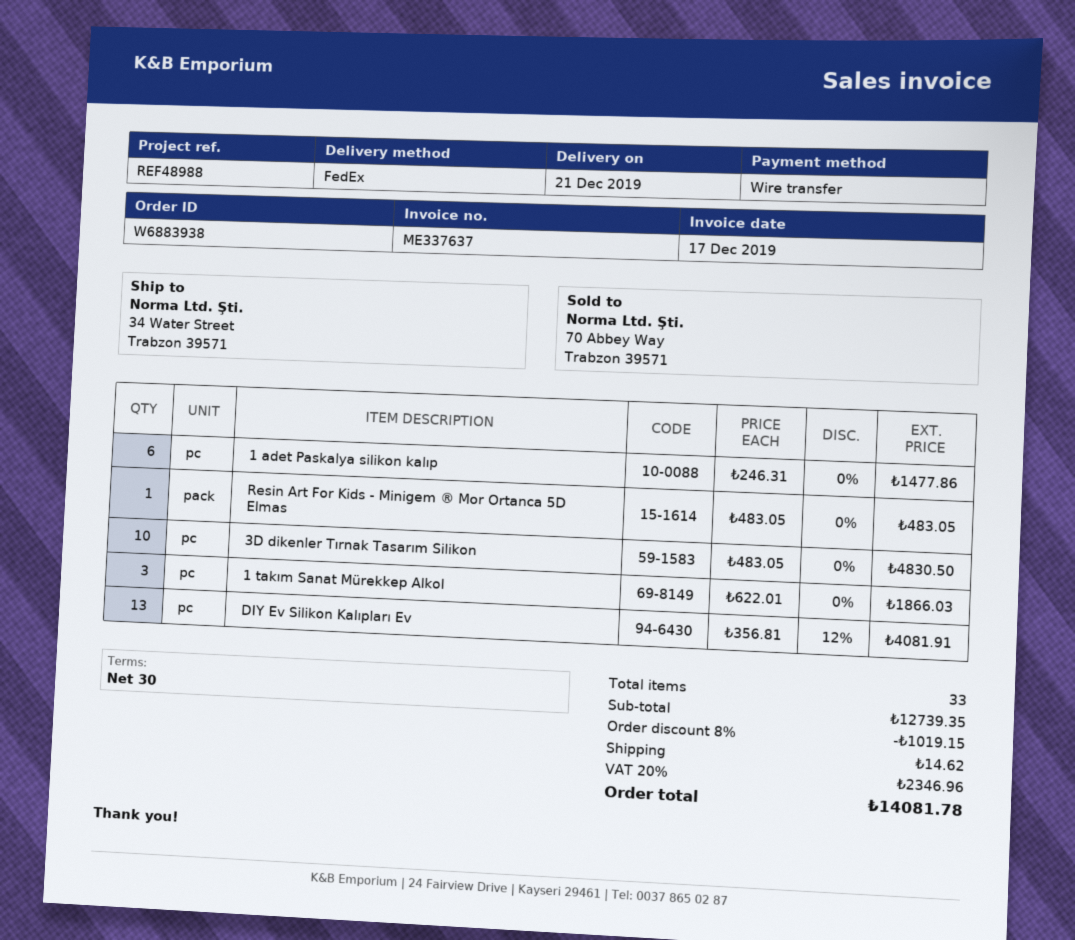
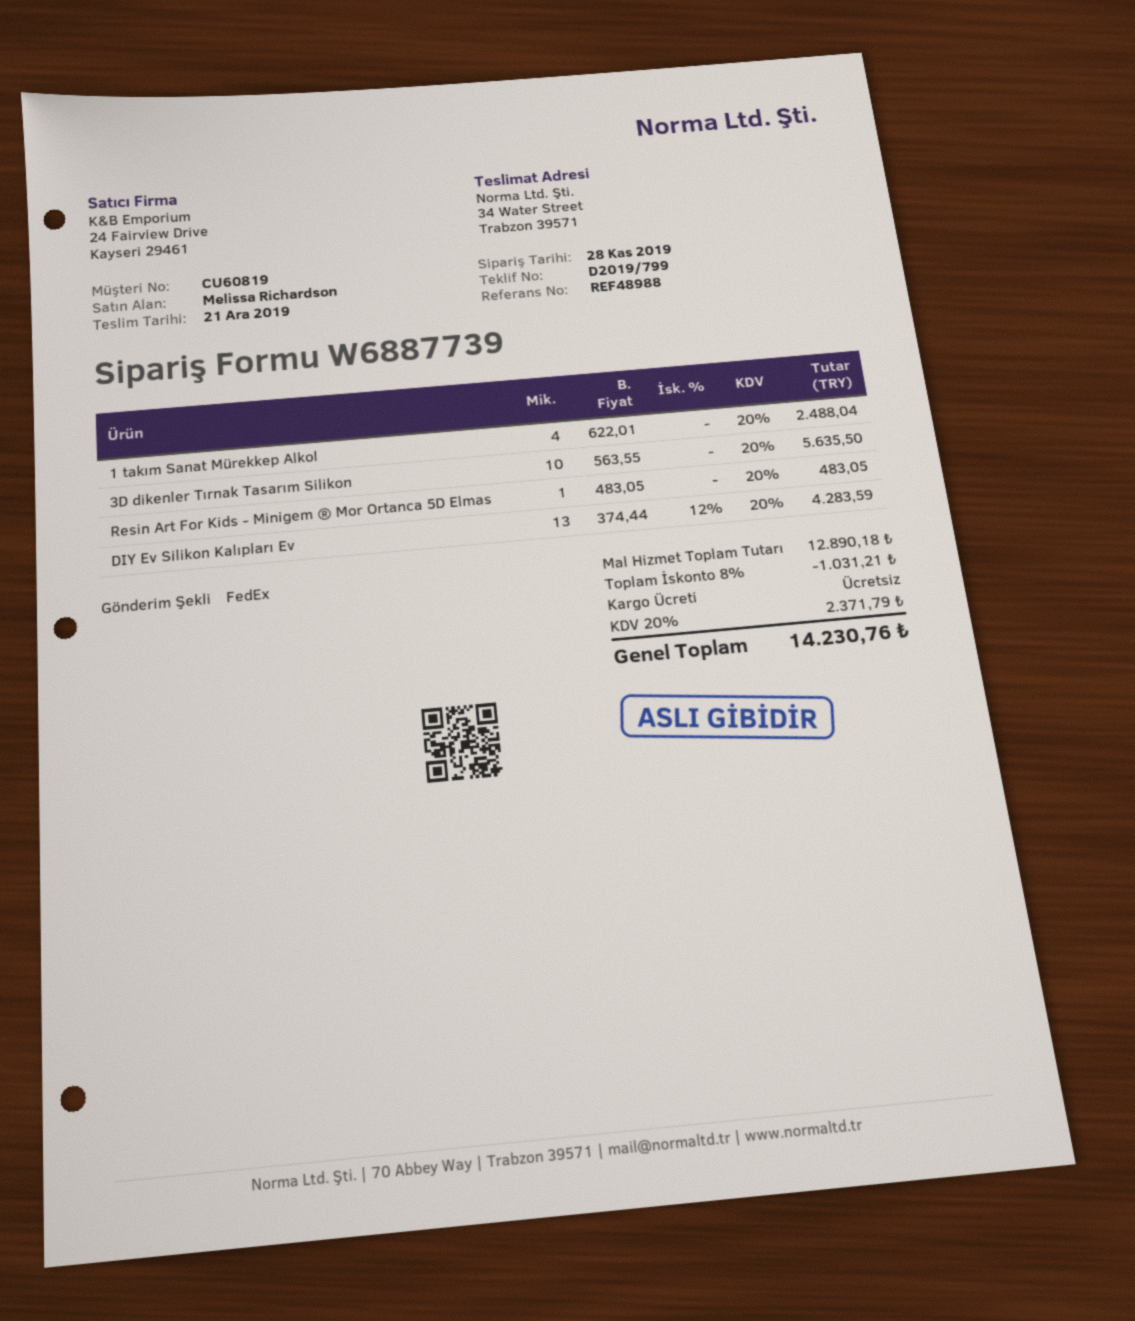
order number: W6883938 -> W6887739
1 adet Paskalya silikon kalıp: 6 x 246.31 = 1477.86 -> none
3D dikenler Tırnak Tasarım Silikon: 10 x 483.05 = 4830.50 -> 10 x 563.55 = 5635.50
1 takım Sanat Mürekkep Alkol: 3 x 622.01 = 1866.03 -> 4 x 622.01 = 2488.04
DIY Ev Silikon Kalıpları Ev: 13 x 356.81 - 12% = 4081.91 -> 13 x 374.44 - 12% = 4283.59
subtotal: 12739.35 -> 12890.18
discount: 8% = 1019.15 -> 8% = 1031.21
shipping: 14.62 -> 0.00
tax: 20% = 2346.96 -> 20% = 2371.79
total: 14081.78 -> 14230.76

